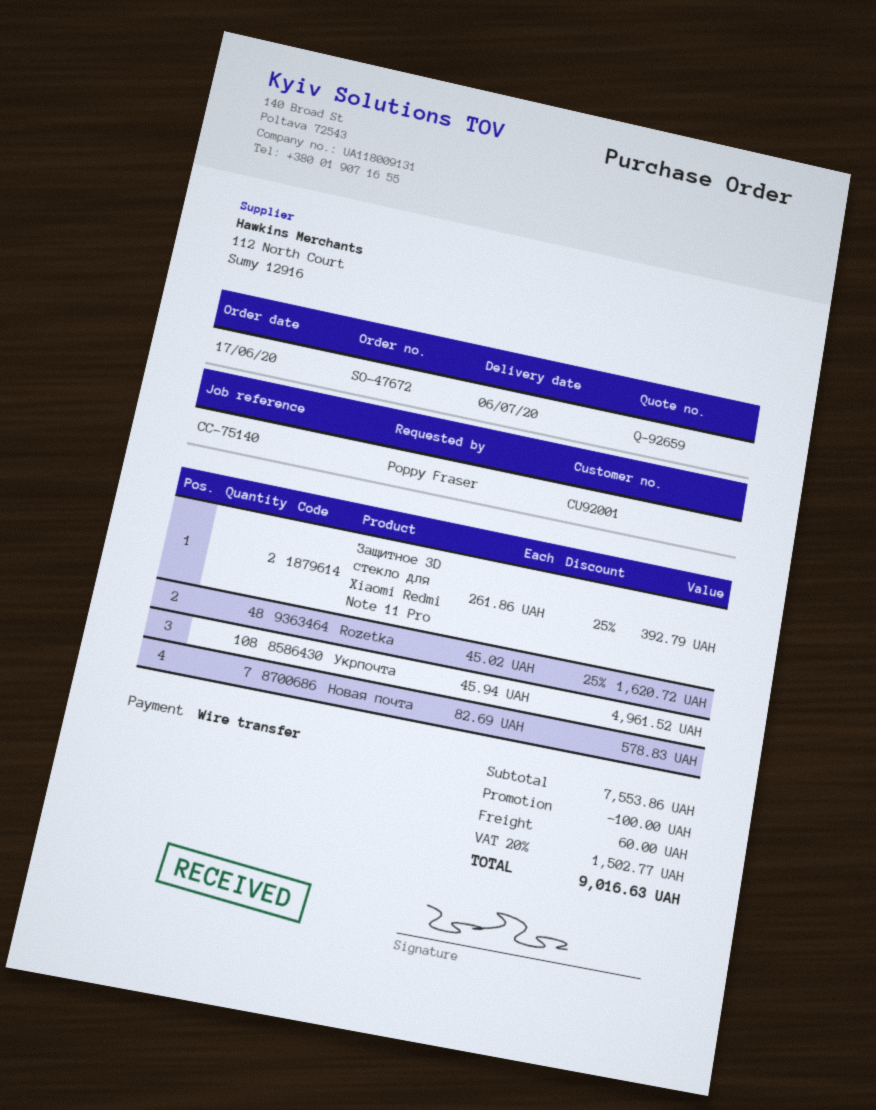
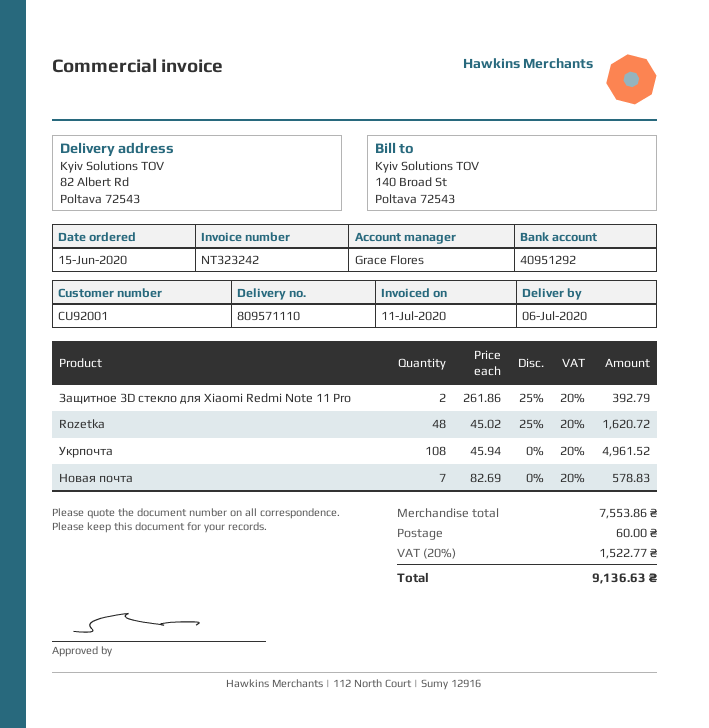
order date: 2020-06-17 -> 2020-06-15
discount: 100.00 -> none
tax: 20% = 1502.77 -> 20% = 1522.77
total: 9016.63 -> 9136.63

